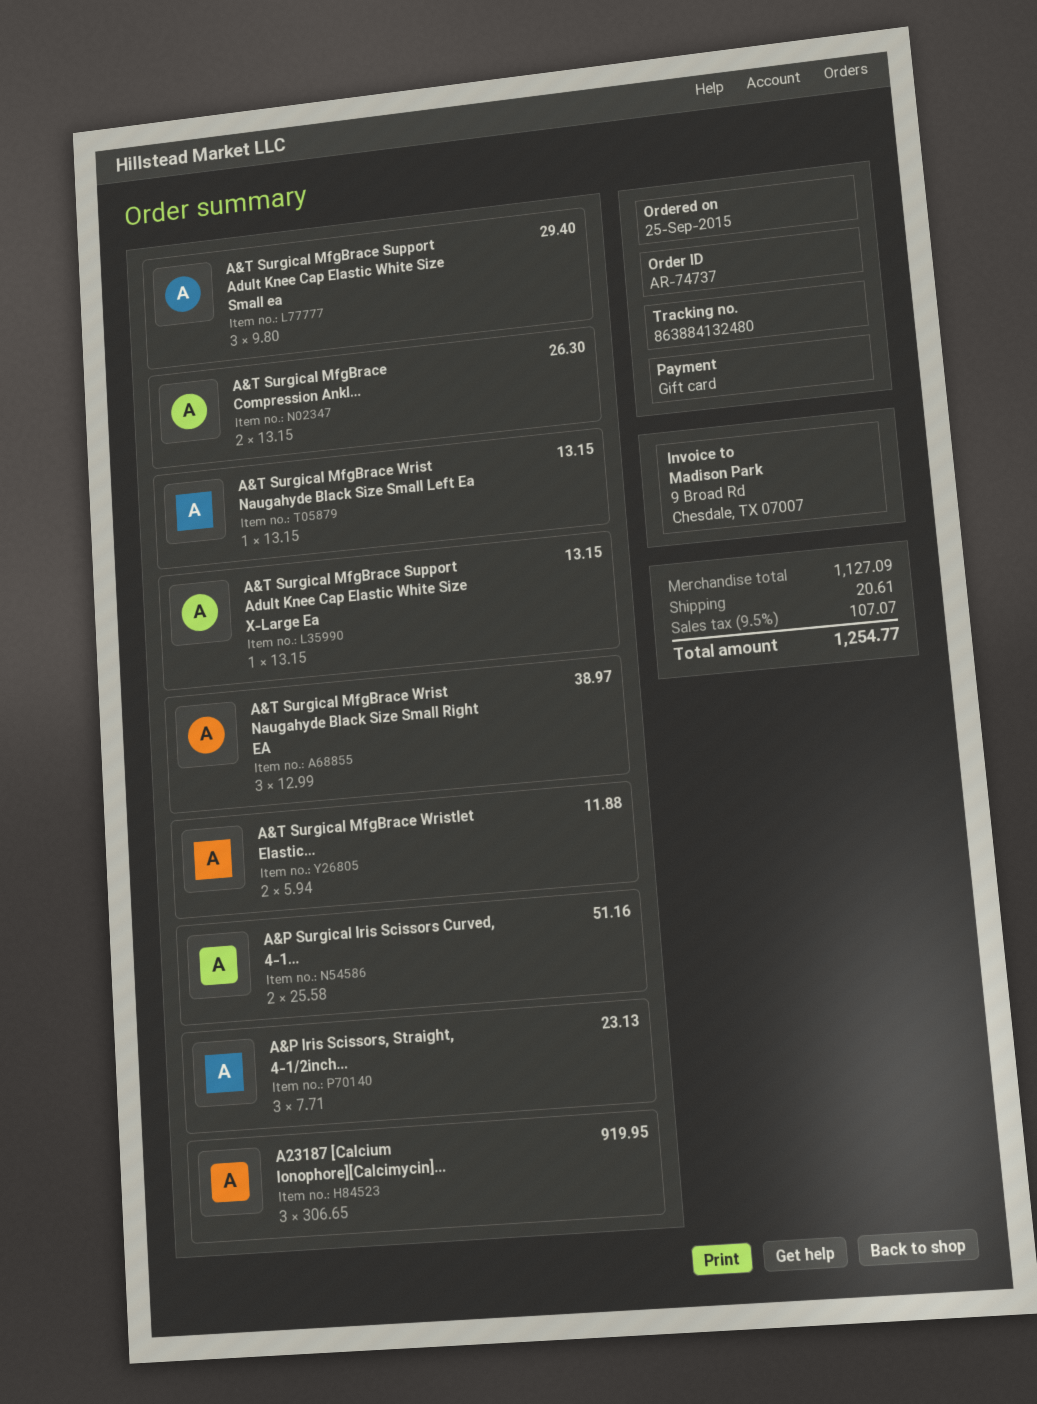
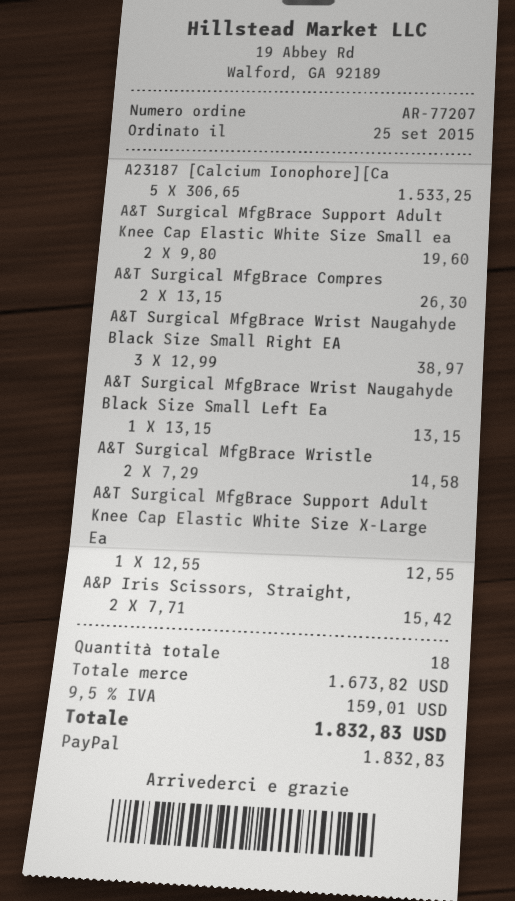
order number: AR-74737 -> AR-77207
payment method: gift card -> PayPal
A&T Surgical MfgBrace Support Adult Knee Cap Elastic White Size Small ea: 3 x 9.80 = 29.40 -> 2 x 9.80 = 19.60
A&T Surgical MfgBrace Support Adult Knee Cap Elastic White Size X-Large Ea: 1 x 13.15 = 13.15 -> 1 x 12.55 = 12.55
A&T Surgical MfgBrace Wristlet Elastic...: 2 x 5.94 = 11.88 -> 2 x 7.29 = 14.58
A&P Surgical Iris Scissors Curved, 4-1...: 2 x 25.58 = 51.16 -> none
A&P Iris Scissors, Straight, 4-1/2inch...: 3 x 7.71 = 23.13 -> 2 x 7.71 = 15.42
A23187 [Calcium Ionophore][Calcimycin]...: 3 x 306.65 = 919.95 -> 5 x 306.65 = 1533.25
subtotal: 1127.09 -> 1673.82
shipping: 20.61 -> none
tax: 9.5% = 107.07 -> 9.5% = 159.01
total: 1254.77 -> 1832.83

